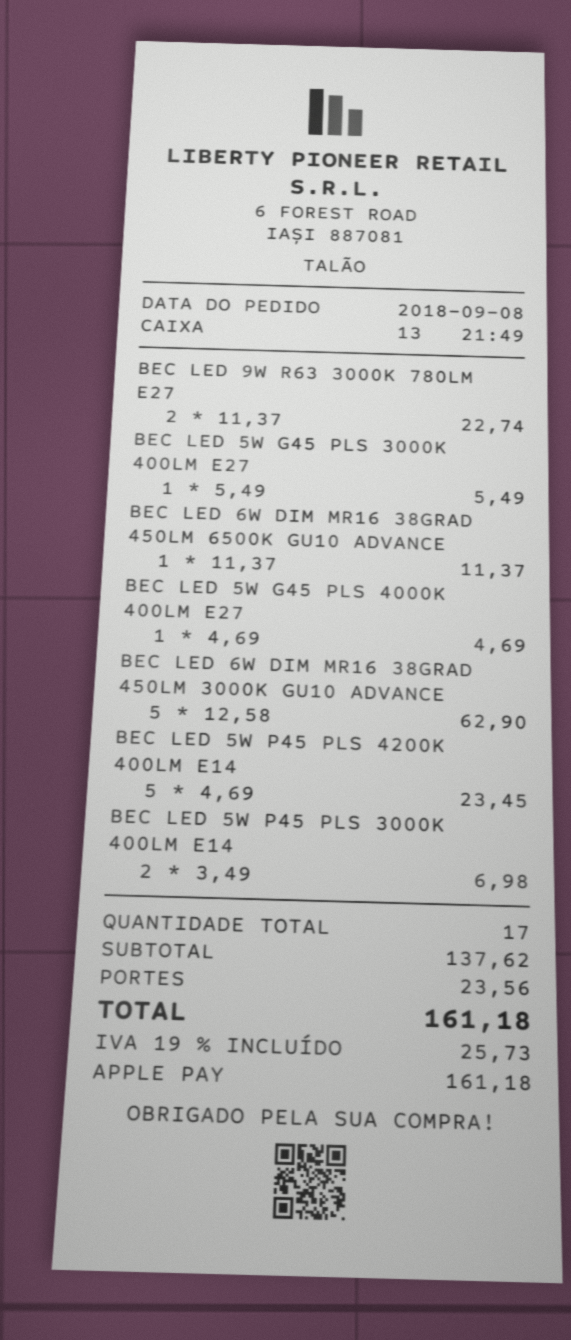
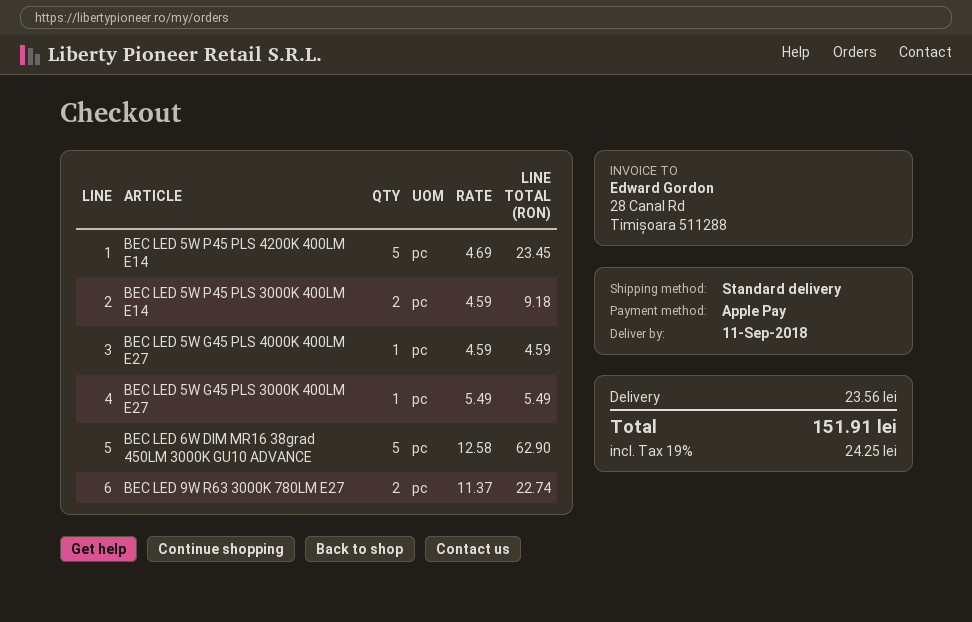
BEC LED 6W DIM MR16 38GRAD 450LM 6500K GU10 ADVANCE: 1 x 11.37 = 11.37 -> none
BEC LED 5W G45 PLS 4000K 400LM E27: 1 x 4.69 = 4.69 -> 1 x 4.59 = 4.59
BEC LED 5W P45 PLS 3000K 400LM E14: 2 x 3.49 = 6.98 -> 2 x 4.59 = 9.18
tax: 19% = 25.73 -> 19% = 24.25
total: 161.18 -> 151.91

